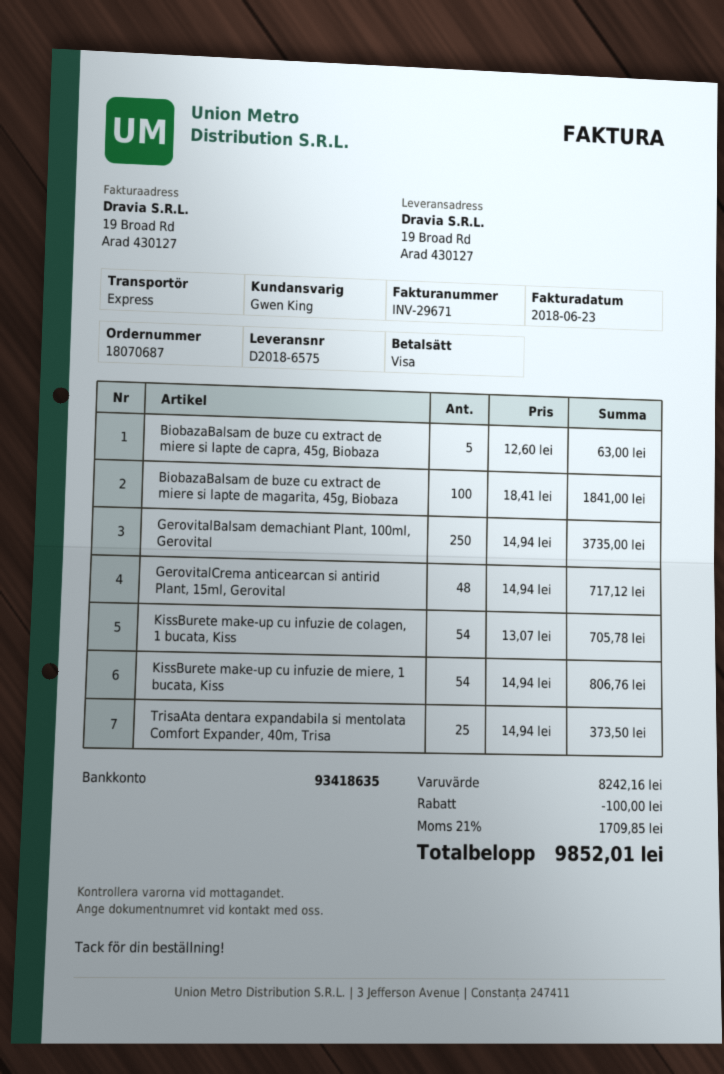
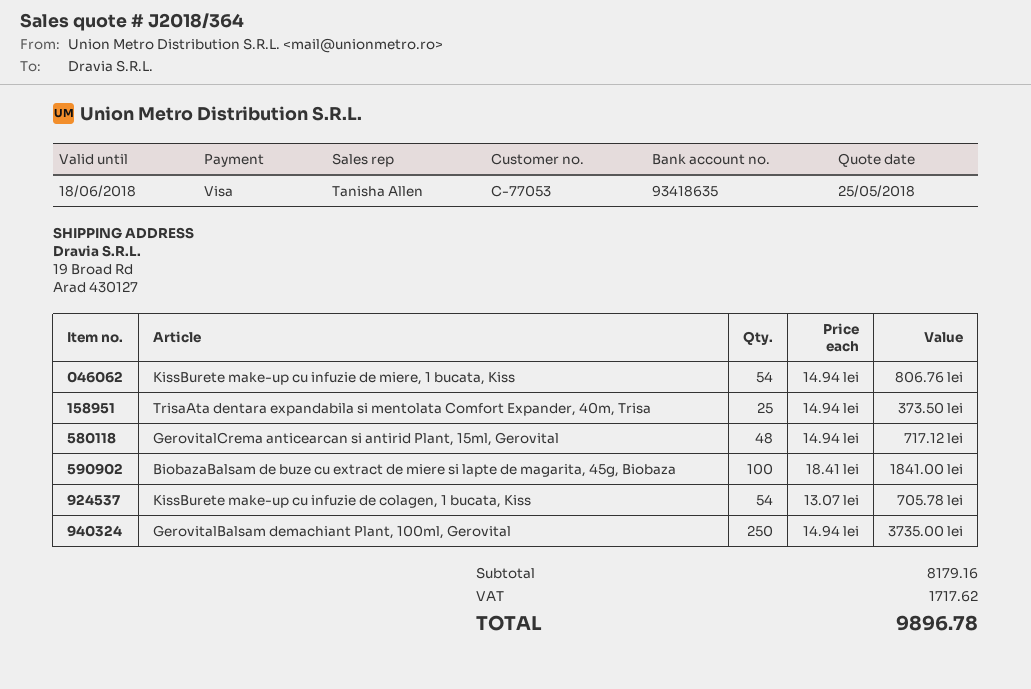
sales rep: Gwen King -> Tanisha Allen
BiobazaBalsam de buze cu extract de miere si lapte de capra, 45g, Biobaza: 5 x 12.60 = 63.00 -> none
subtotal: 8242.16 -> 8179.16
discount: 100.00 -> none
tax: 1709.85 -> 1717.62
total: 9852.01 -> 9896.78

